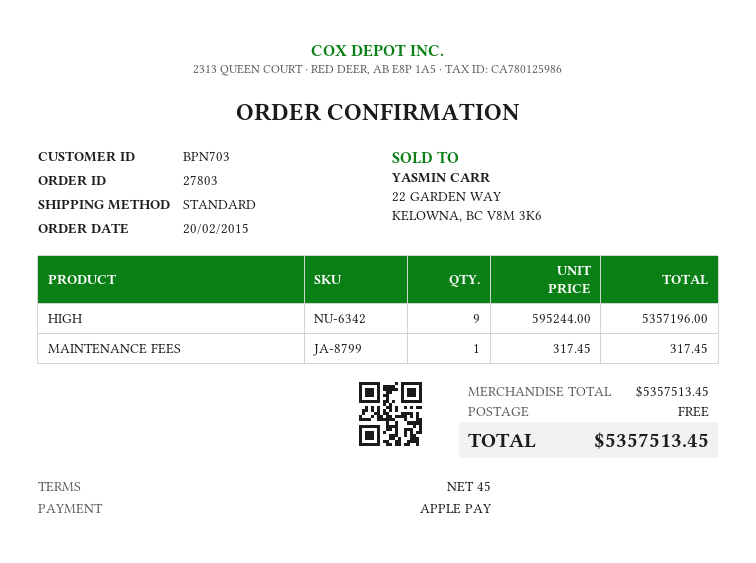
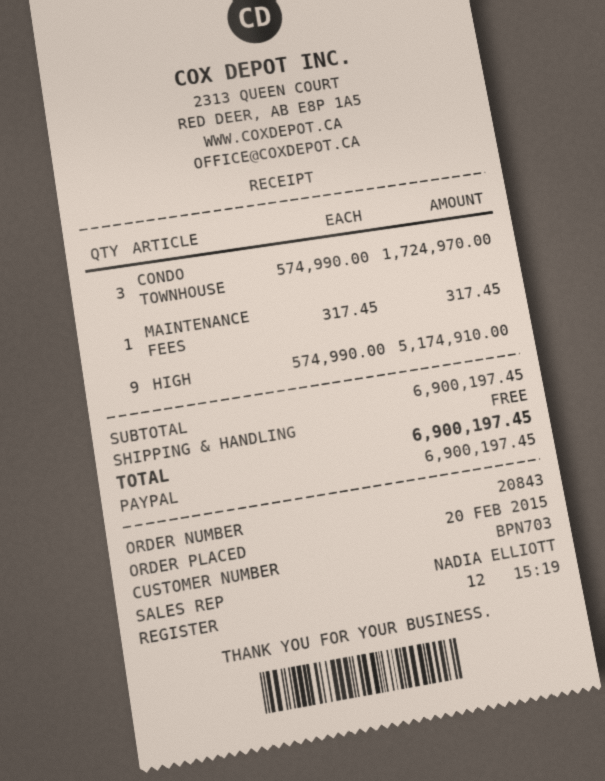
order number: 27803 -> 20843
payment method: Apple Pay -> PayPal
HIGH: 9 x 595244.00 = 5357196.00 -> 9 x 574990.00 = 5174910.00
CONDO TOWNHOUSE: none -> 3 x 574990.00 = 1724970.00
subtotal: 5357513.45 -> 6900197.45
total: 5357513.45 -> 6900197.45

